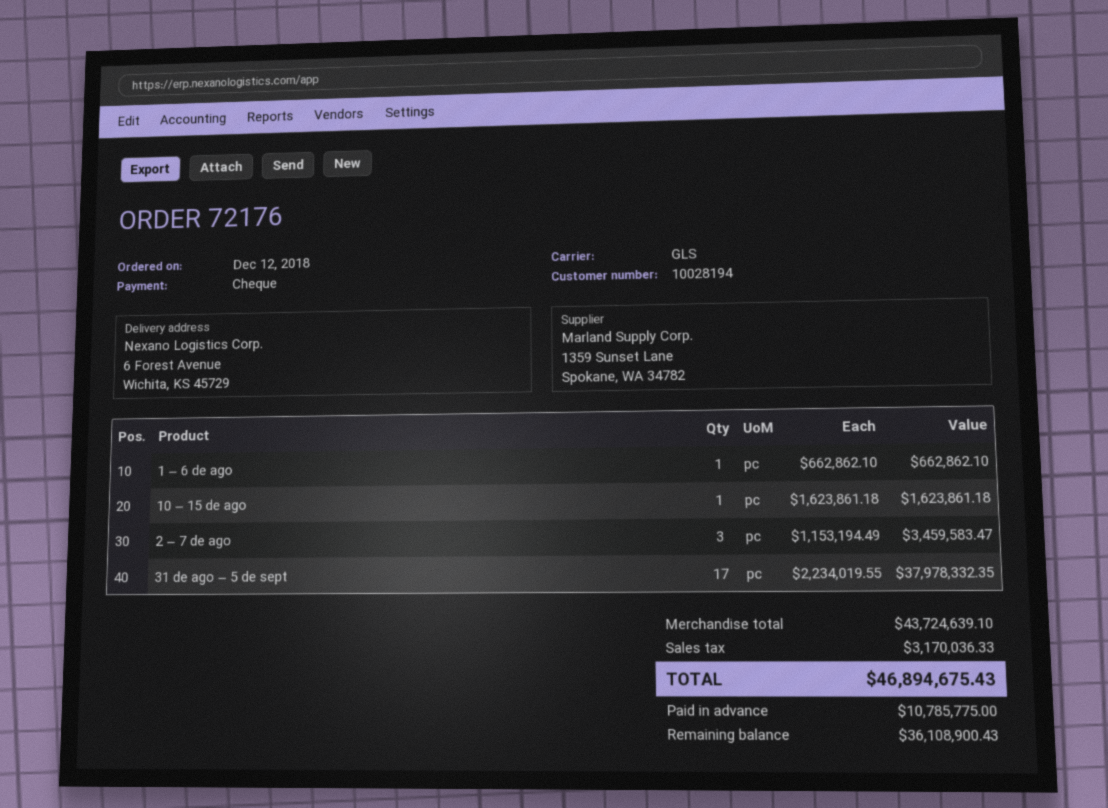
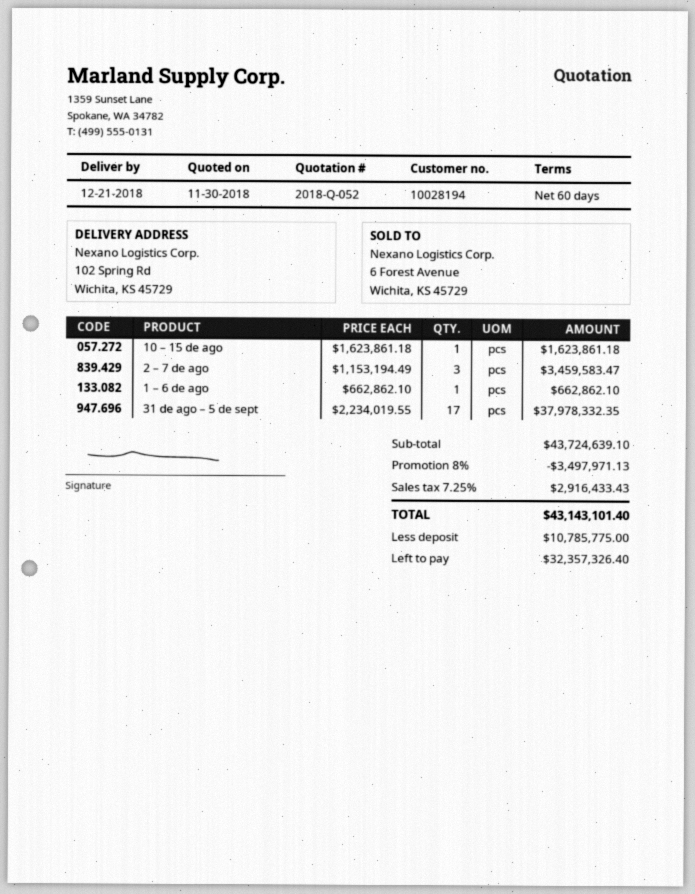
ship to: 6 Forest Avenue, Wichita, KS 45729 -> 102 Spring Rd, Wichita, KS 45729
discount: none -> 8% = 3497971.13
tax: 3170036.33 -> 2916433.43
total: 46894675.43 -> 43143101.40
balance: 36108900.43 -> 32357326.40

